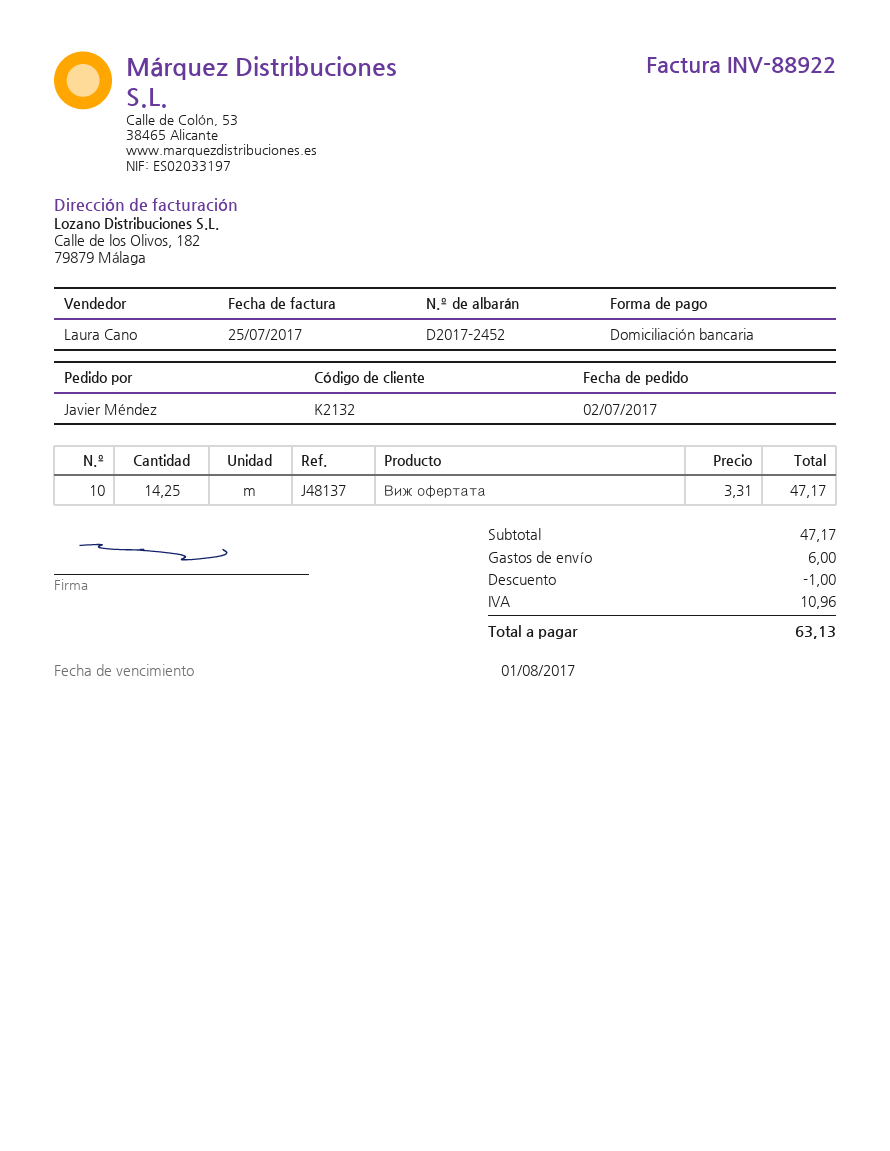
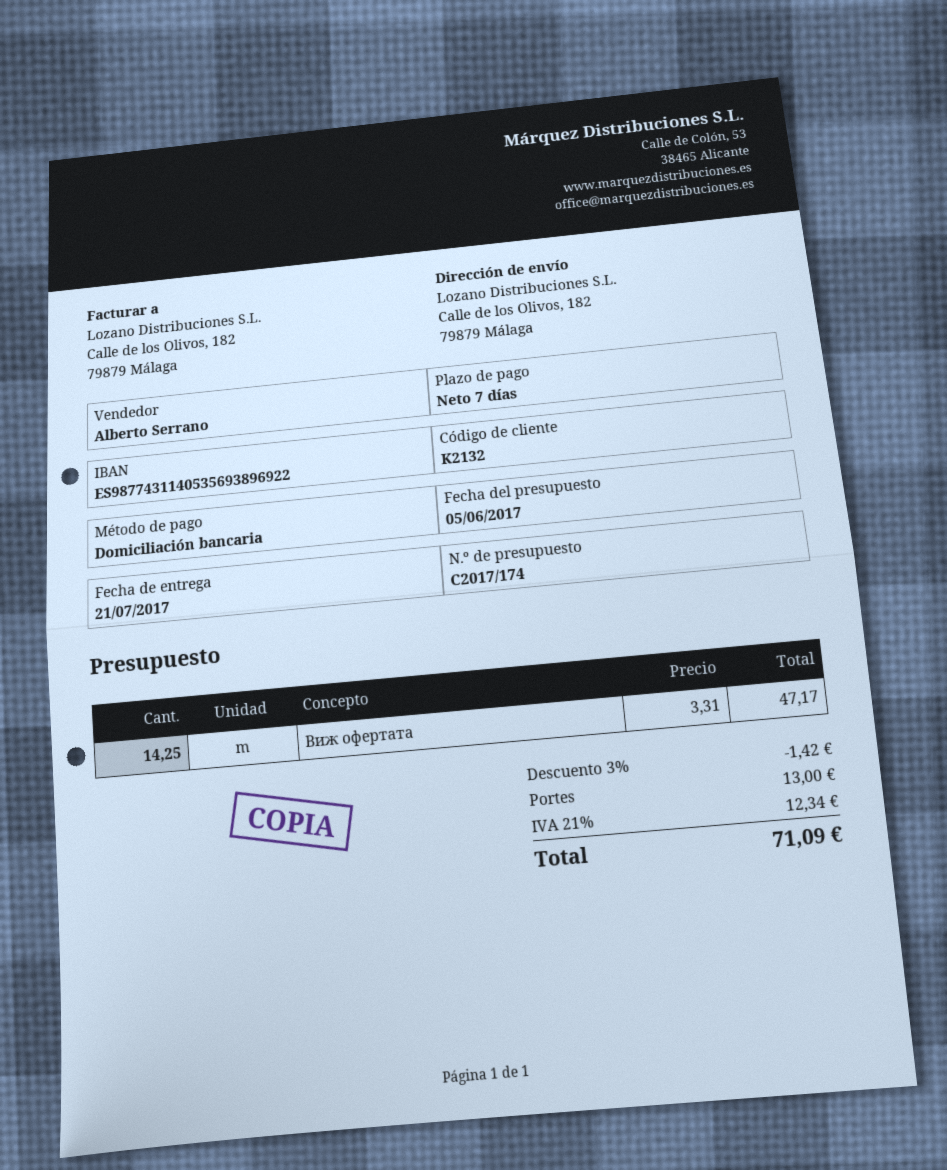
sales rep: Laura Cano -> Alberto Serrano
discount: 1.00 -> 1.42
shipping: 6.00 -> 13.00
tax: 10.96 -> 12.34
total: 63.13 -> 71.09

